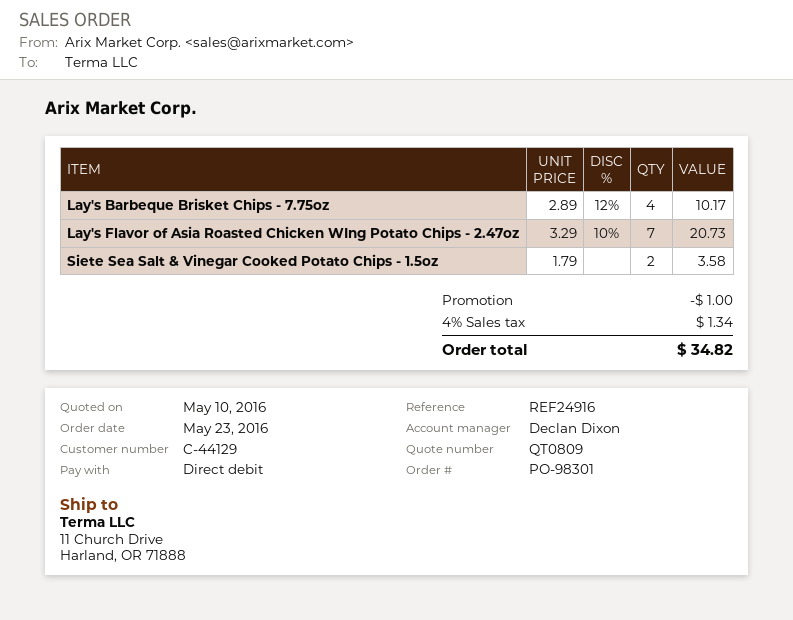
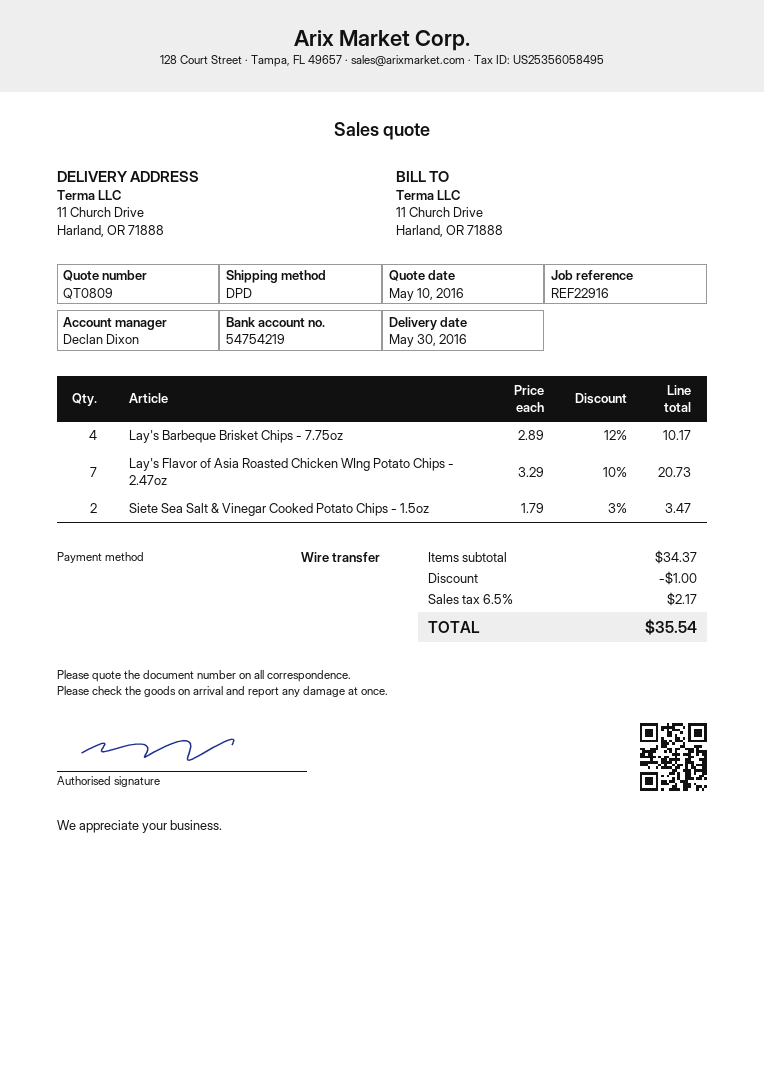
reference: REF24916 -> REF22916
payment method: direct debit -> bank transfer
Siete Sea Salt & Vinegar Cooked Potato Chips - 1.5oz: 2 x 1.79 = 3.58 -> 2 x 1.79 - 3% = 3.47
tax: 4% = 1.34 -> 6.5% = 2.17
total: 34.82 -> 35.54

